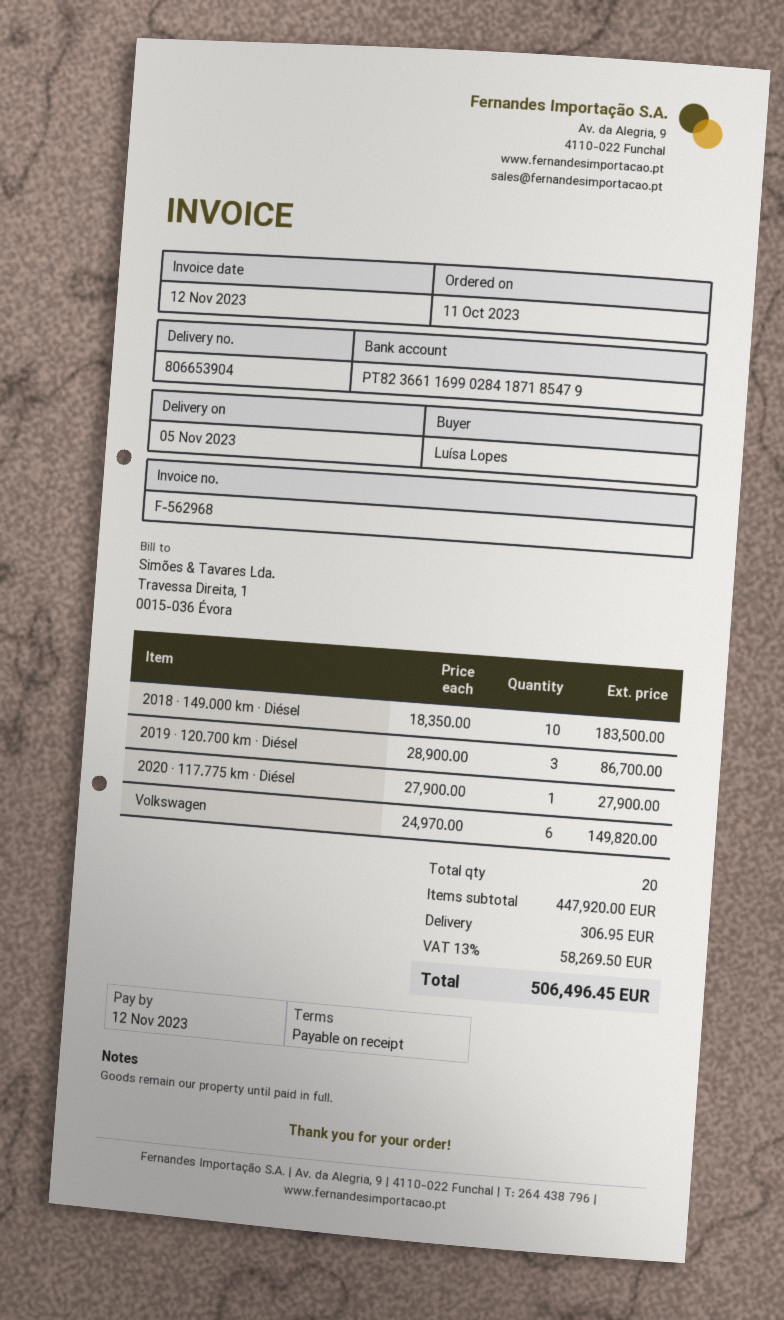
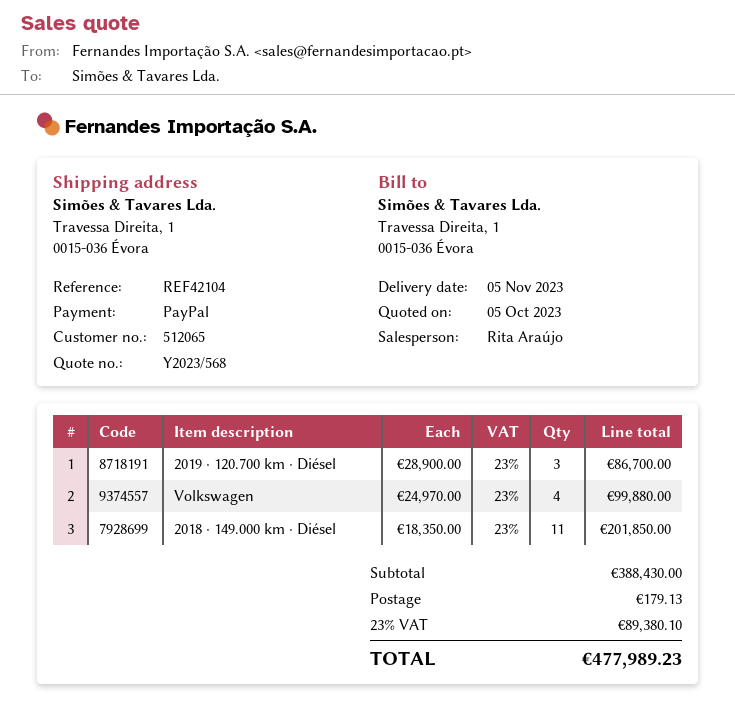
2018 · 149.000 km · Diésel: 10 x 18350.00 = 183500.00 -> 11 x 18350.00 = 201850.00
2020 · 117.775 km · Diésel: 1 x 27900.00 = 27900.00 -> none
Volkswagen: 6 x 24970.00 = 149820.00 -> 4 x 24970.00 = 99880.00
subtotal: 447920.00 -> 388430.00
shipping: 306.95 -> 179.13
tax: 13% = 58269.50 -> 23% = 89380.10
total: 506496.45 -> 477989.23

